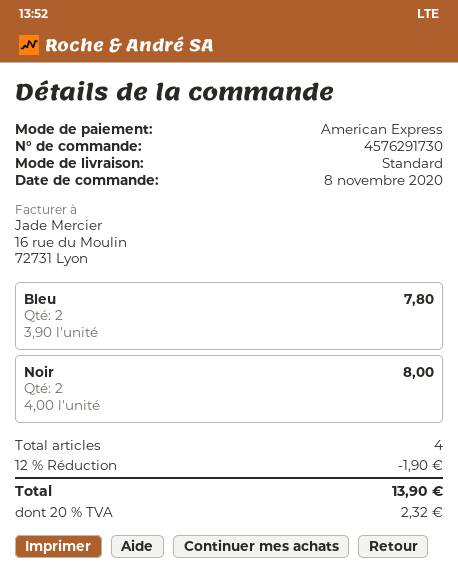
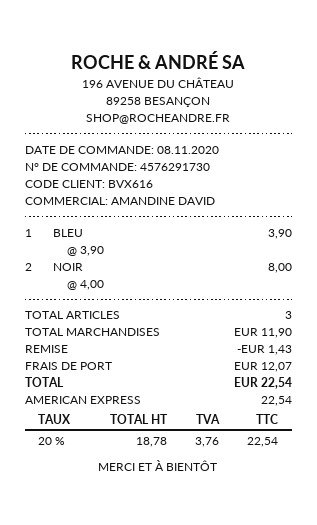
Bleu: 2 x 3.90 = 7.80 -> 1 x 3.90 = 3.90
total quantity: 4 -> 3
discount: 1.90 -> 1.43
shipping: none -> 12.07
tax: 20% = 2.32 -> 20% = 3.76
total: 13.90 -> 22.54

